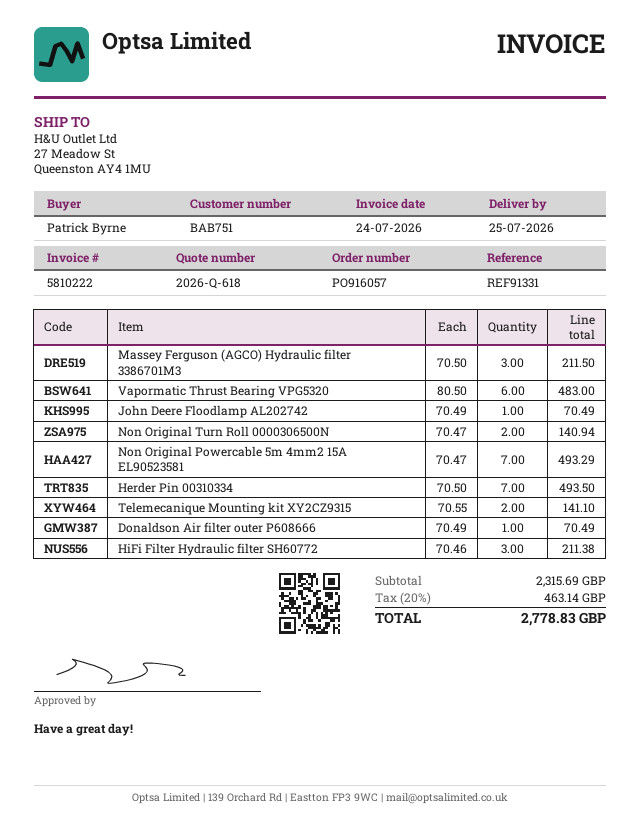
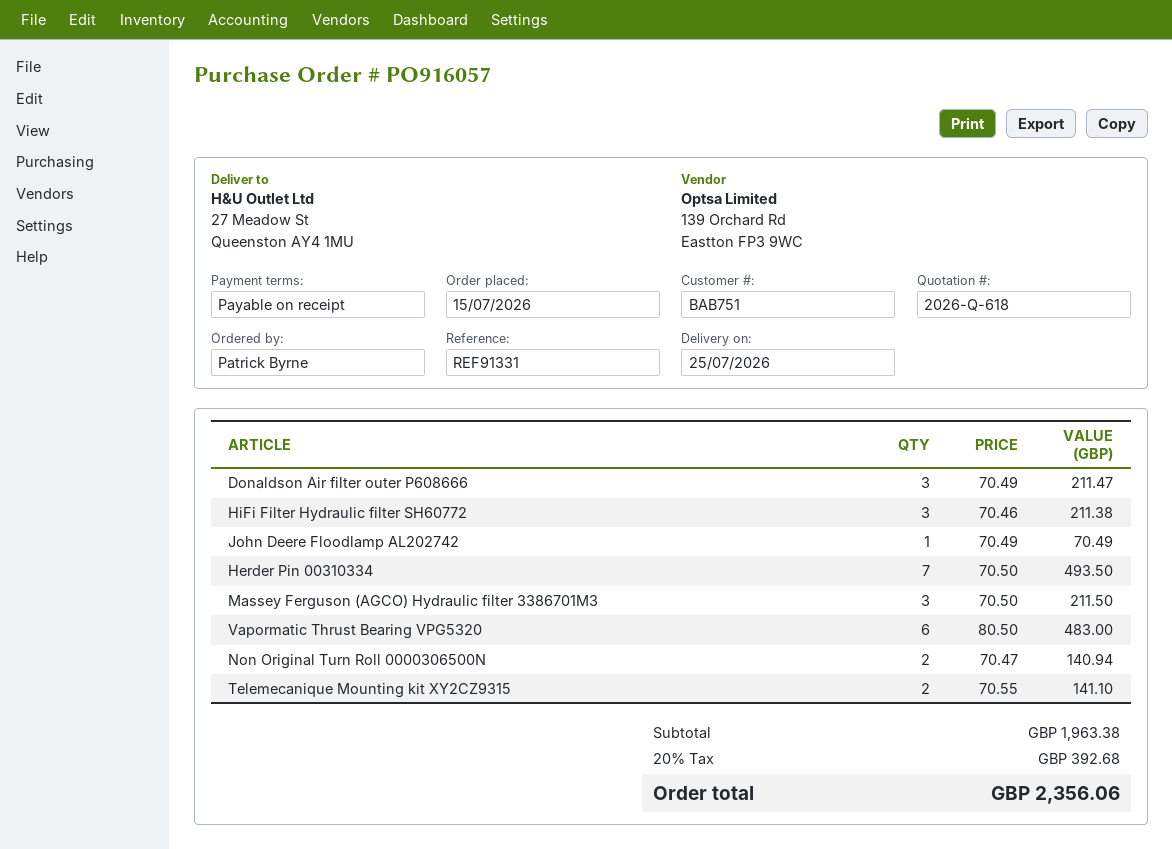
Non Original Powercable 5m 4mm2 15A EL90523581: 7 x 70.47 = 493.29 -> none
Donaldson Air filter outer P608666: 1 x 70.49 = 70.49 -> 3 x 70.49 = 211.47
subtotal: 2315.69 -> 1963.38
tax: 20% = 463.14 -> 20% = 392.68
total: 2778.83 -> 2356.06

